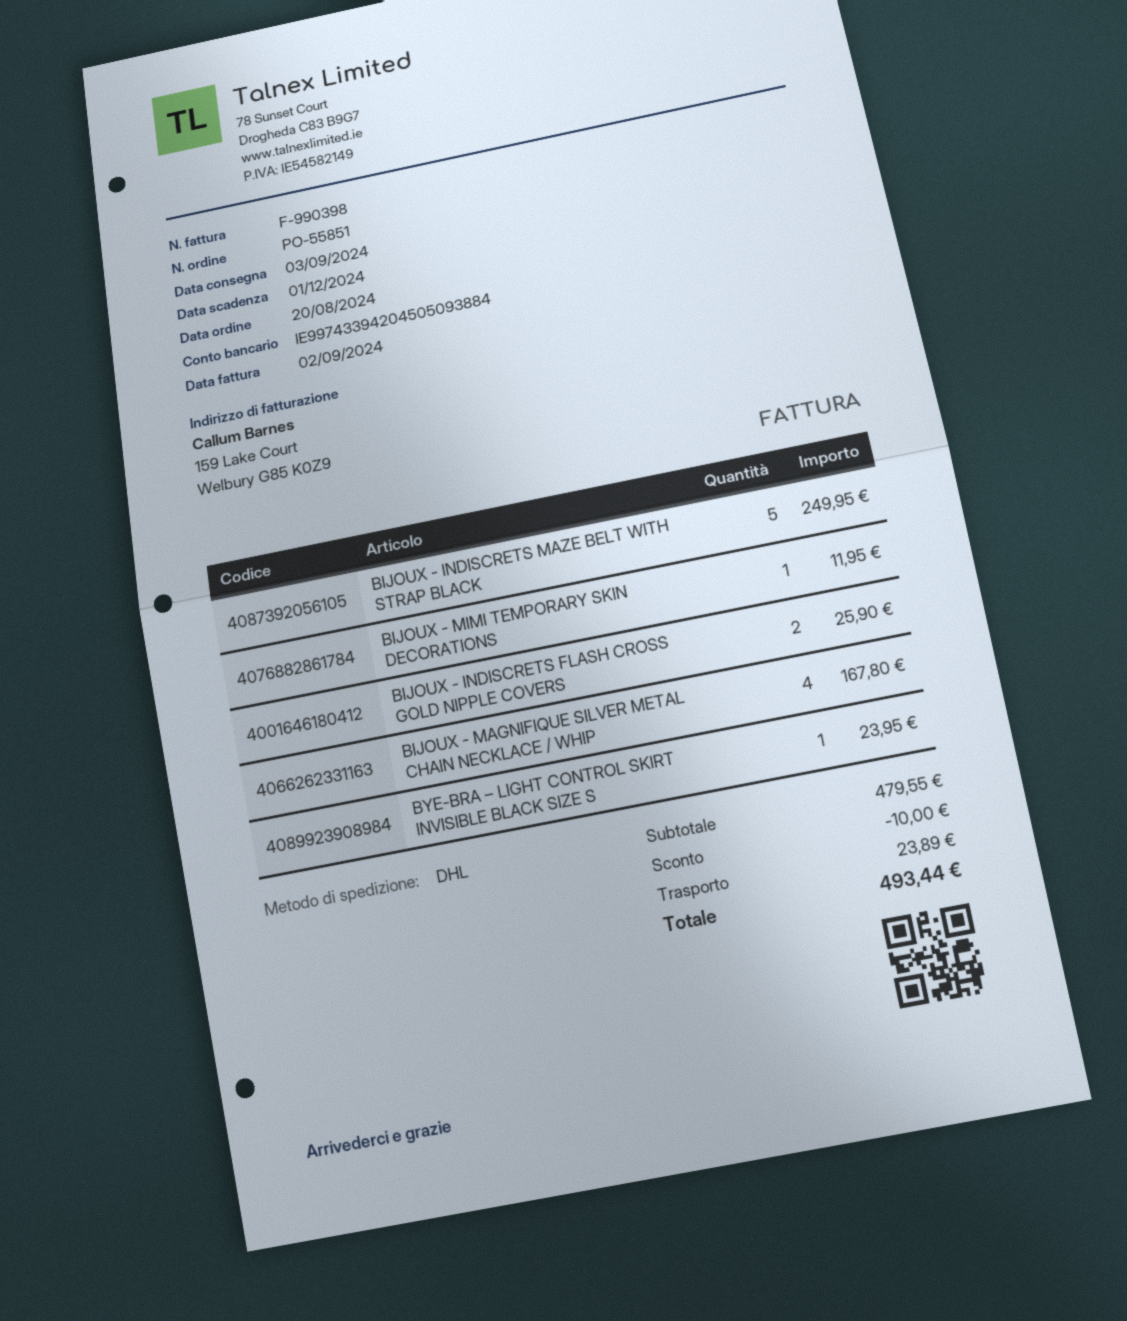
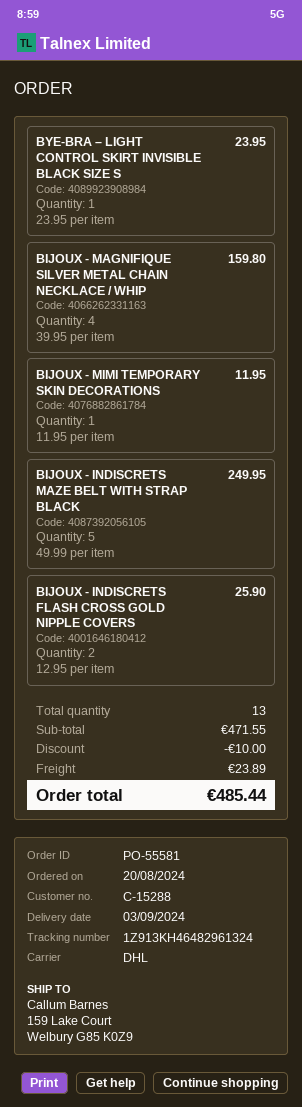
order number: PO-55851 -> PO-55581
BIJOUX - MAGNIFIQUE SILVER METAL CHAIN NECKLACE / WHIP: 4 for 167.80 -> 4 for 159.80
subtotal: 479.55 -> 471.55
total: 493.44 -> 485.44

